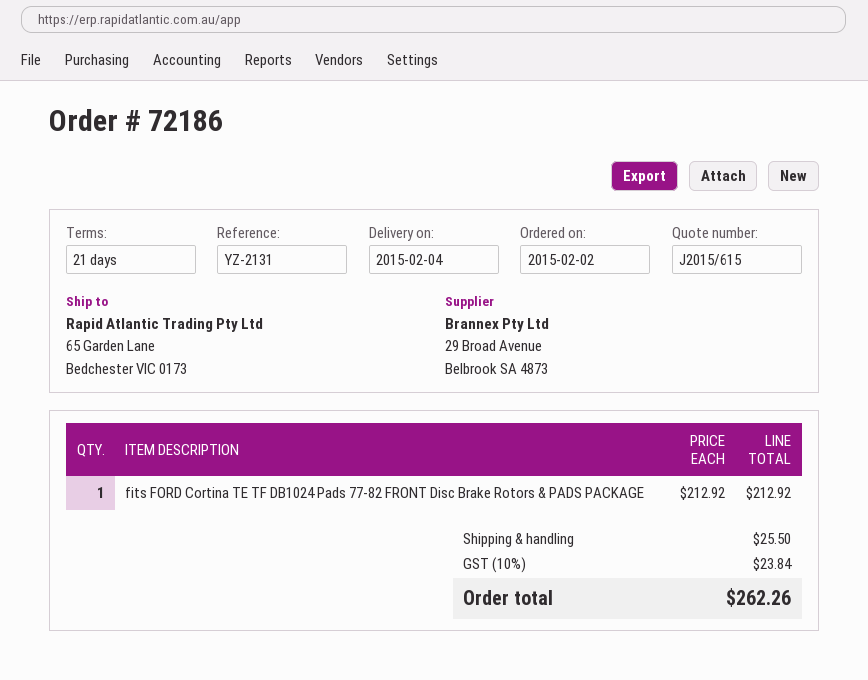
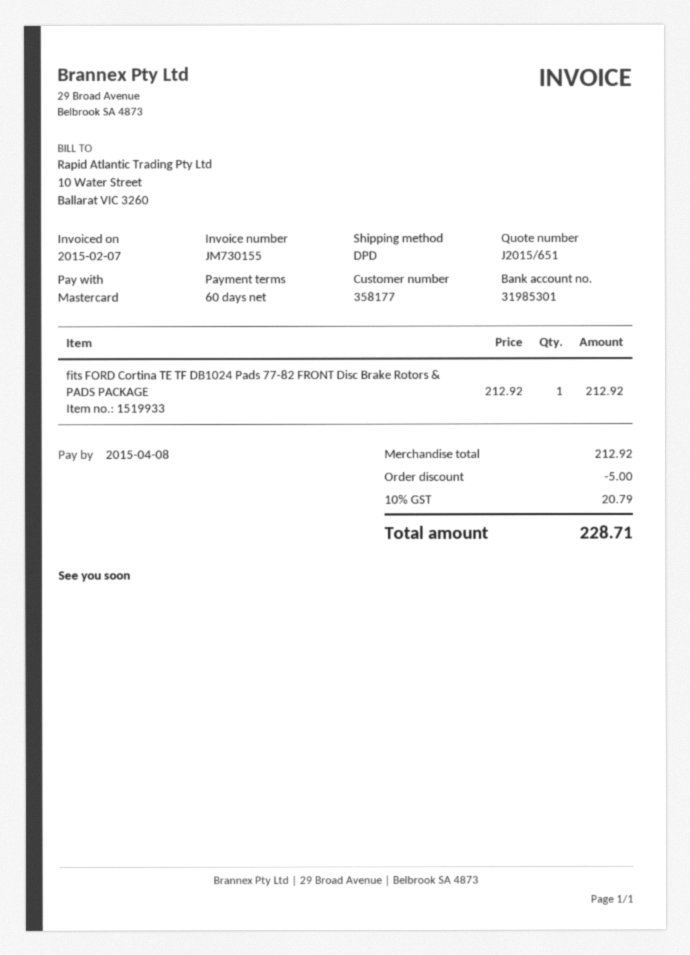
quote number: J2015/615 -> J2015/651
payment terms: 21 days -> 60 days
discount: none -> 5.00
shipping: 25.50 -> none
tax: 10% = 23.84 -> 10% = 20.79
total: 262.26 -> 228.71

